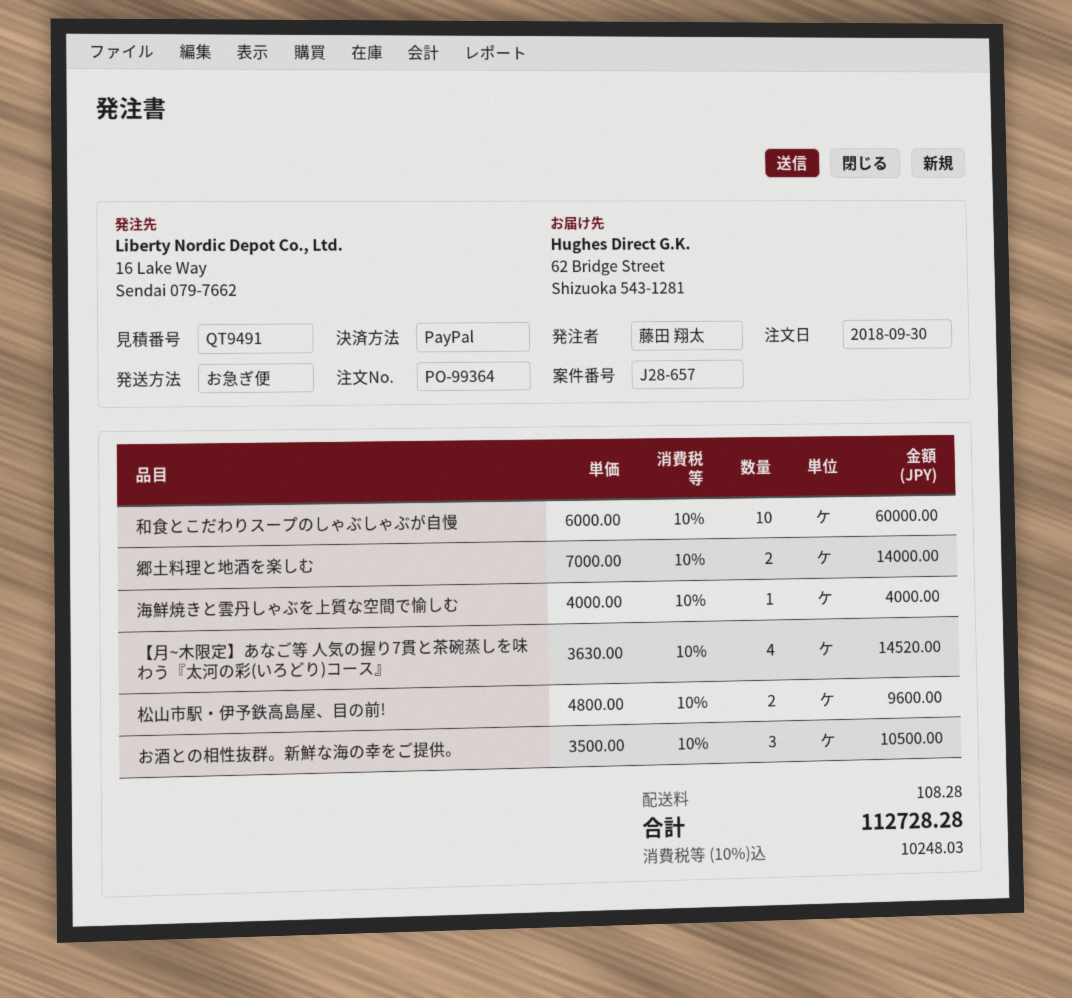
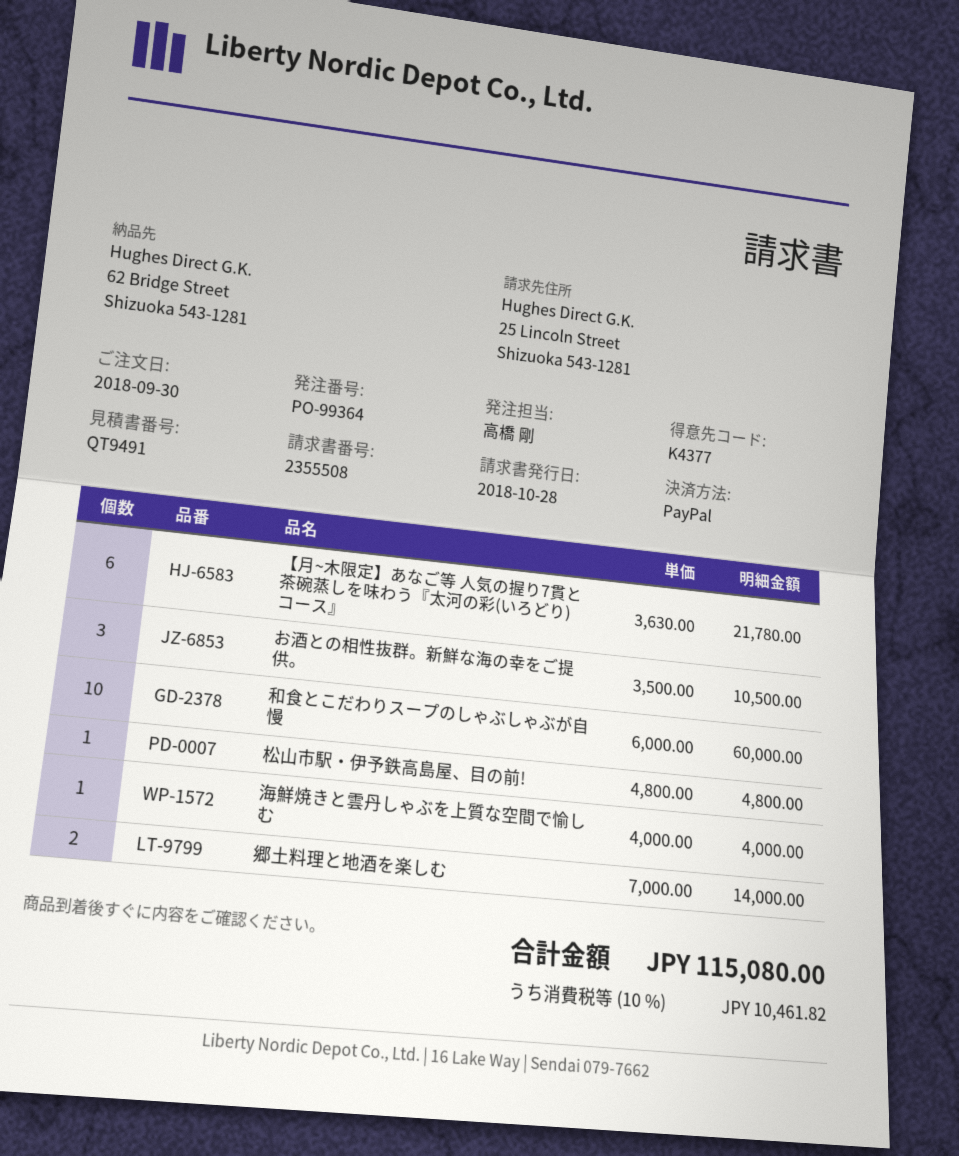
ordered by: 藤田 翔太 -> 高橋 剛
【月~木限定】あなご等 人気の握り7貫と茶碗蒸しを味わう『太河の彩(いろどり)コース』: 4 x 3630.00 = 14520.00 -> 6 x 3630.00 = 21780.00
松山市駅・伊予鉄高島屋、目の前!: 2 x 4800.00 = 9600.00 -> 1 x 4800.00 = 4800.00
shipping: 108.28 -> none
tax: 10% = 10248.03 -> 10% = 10461.82
total: 112728.28 -> 115080.00

